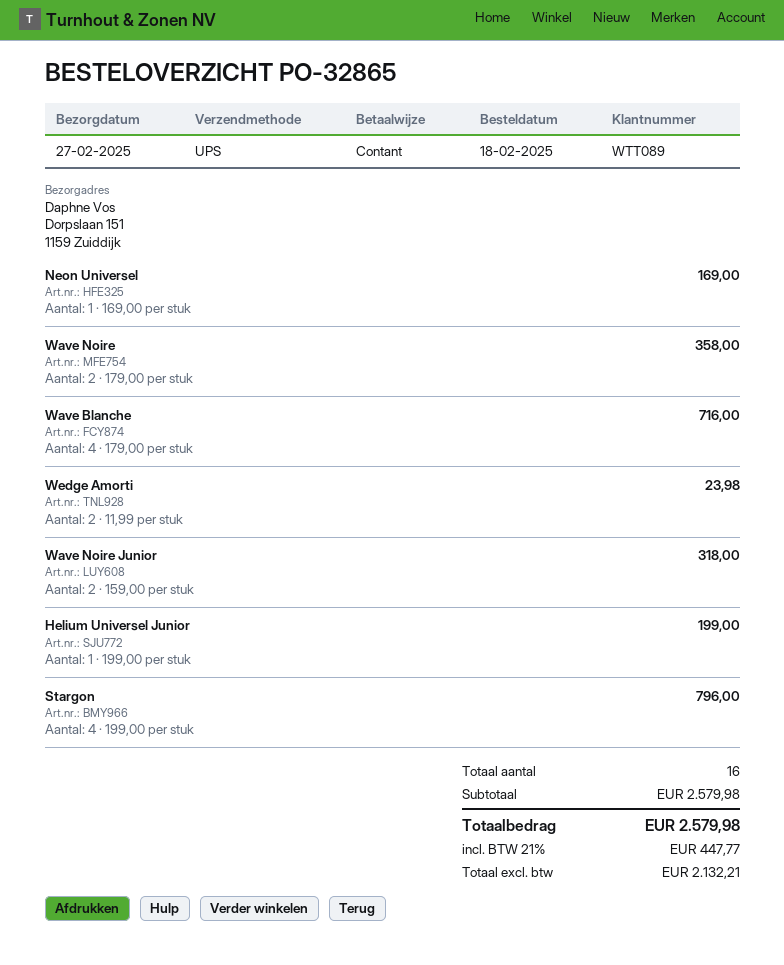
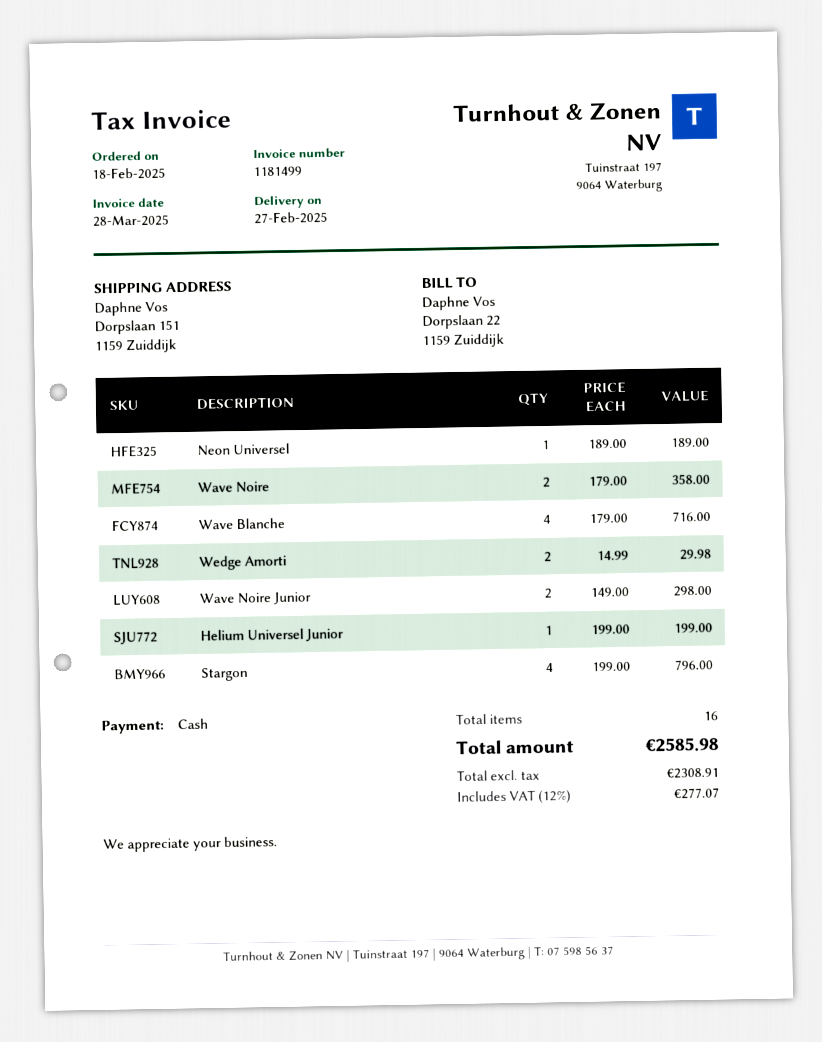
Neon Universel: 1 x 169.00 = 169.00 -> 1 x 189.00 = 189.00
Wedge Amorti: 2 x 11.99 = 23.98 -> 2 x 14.99 = 29.98
Wave Noire Junior: 2 x 159.00 = 318.00 -> 2 x 149.00 = 298.00
net: 2132.21 -> 2308.91
tax: 21% = 447.77 -> 12% = 277.07
total: 2579.98 -> 2585.98

